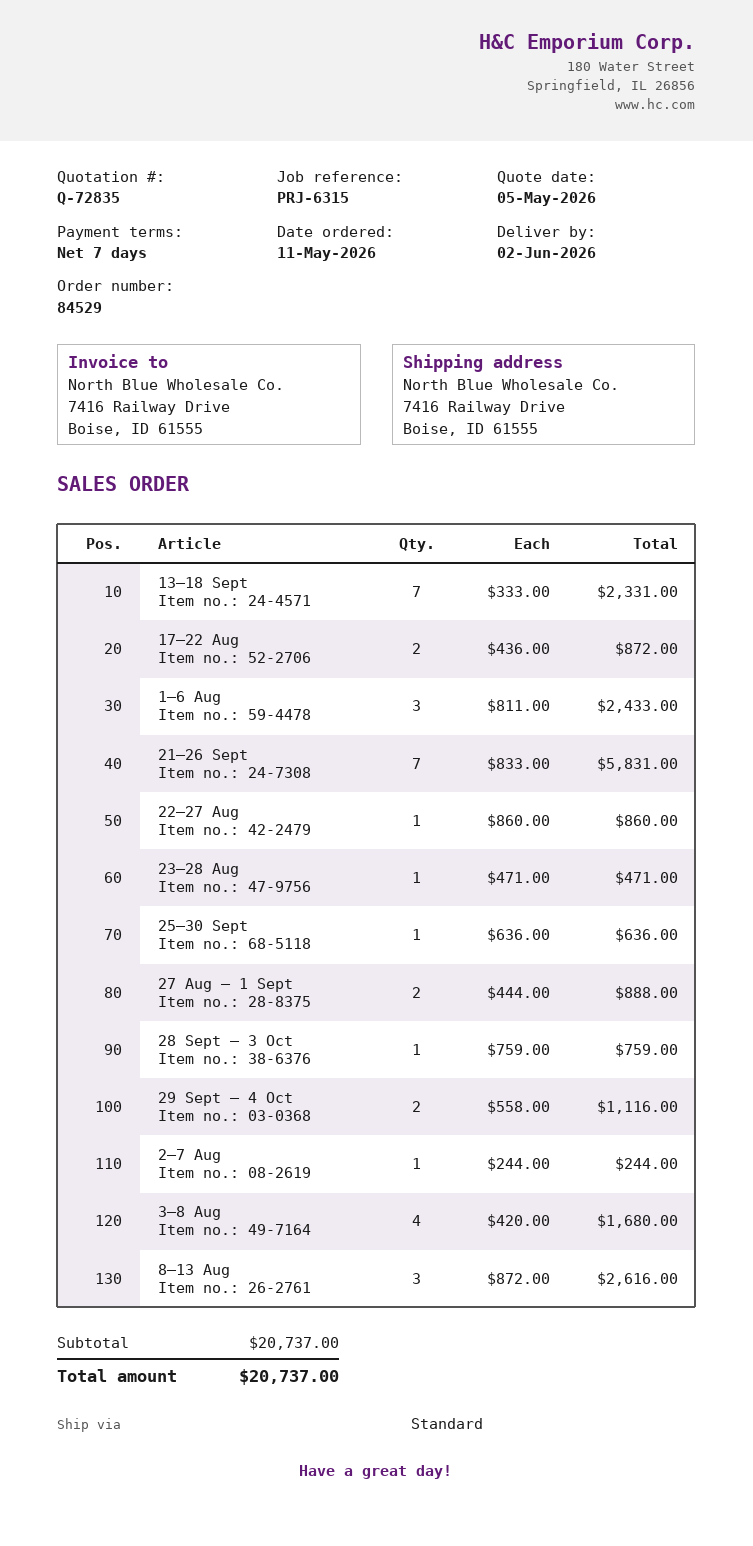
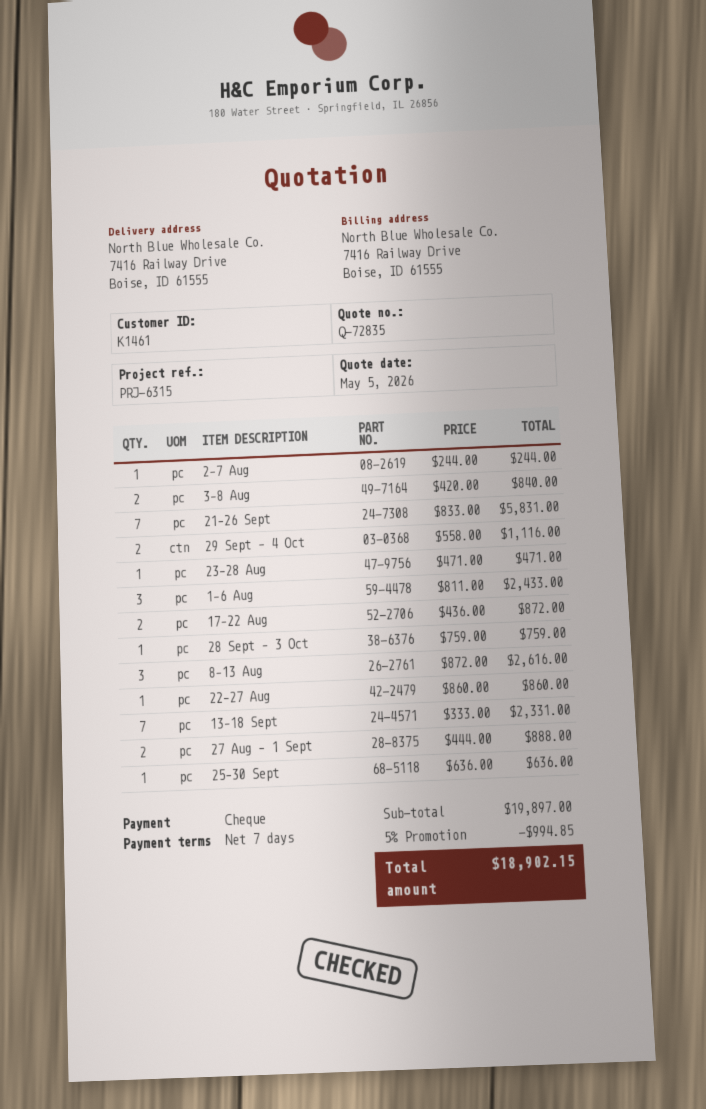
3–8 Aug: 4 x 420.00 = 1680.00 -> 2 x 420.00 = 840.00
subtotal: 20737.00 -> 19897.00
discount: none -> 5% = 994.85
total: 20737.00 -> 18902.15

